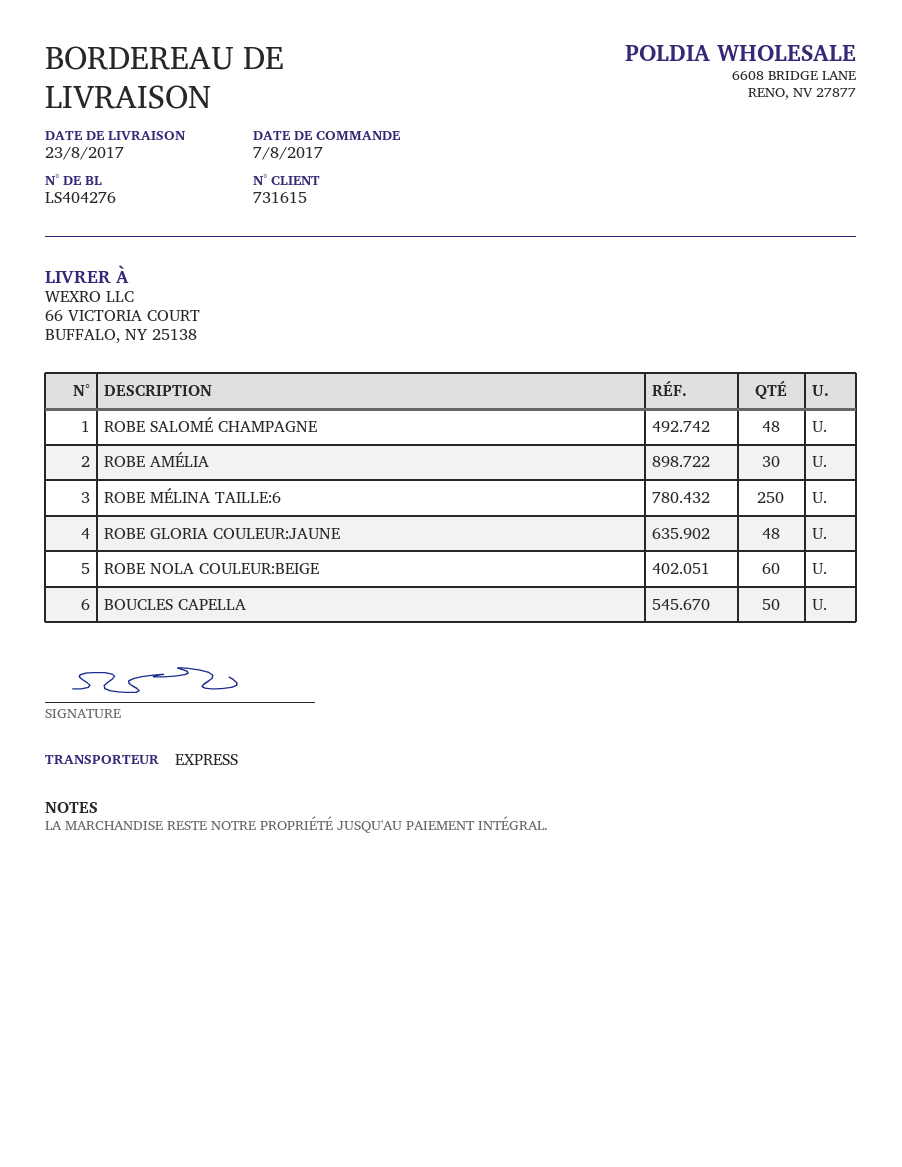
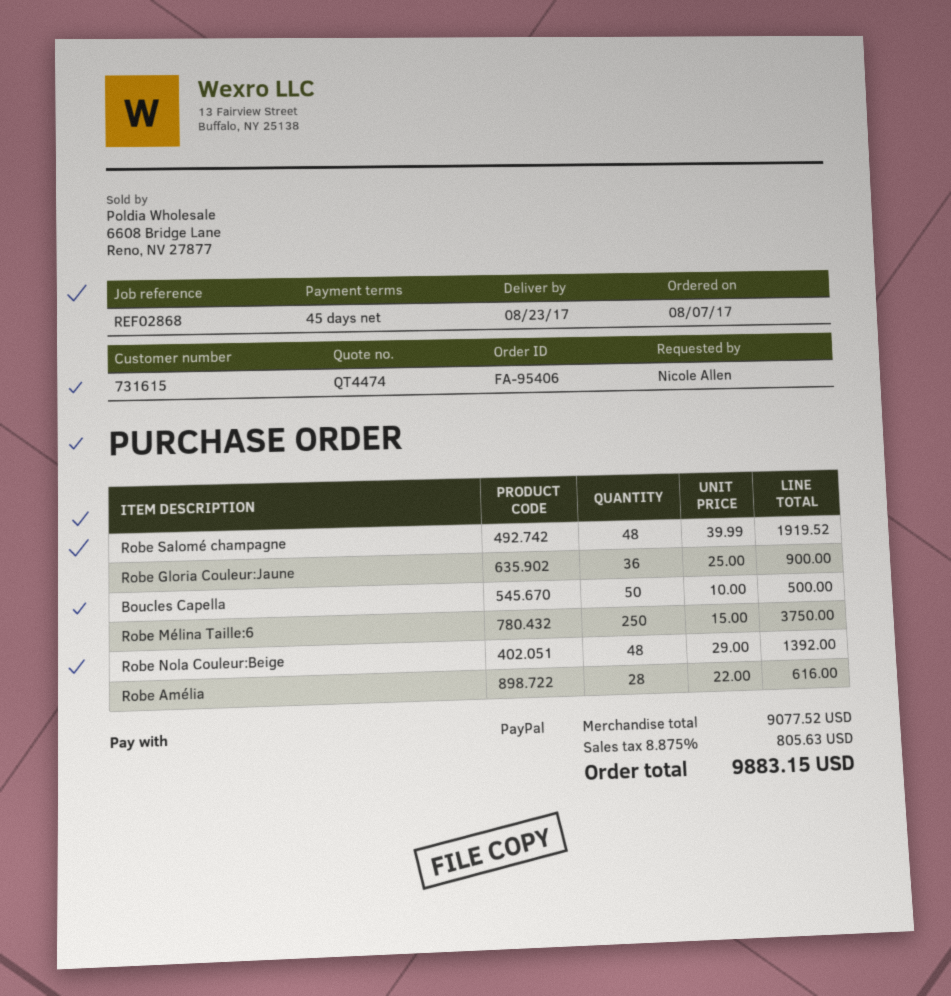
ROBE AMÉLIA: 30 -> 28
ROBE GLORIA COULEUR:JAUNE: 48 -> 36
ROBE NOLA COULEUR:BEIGE: 60 -> 48

